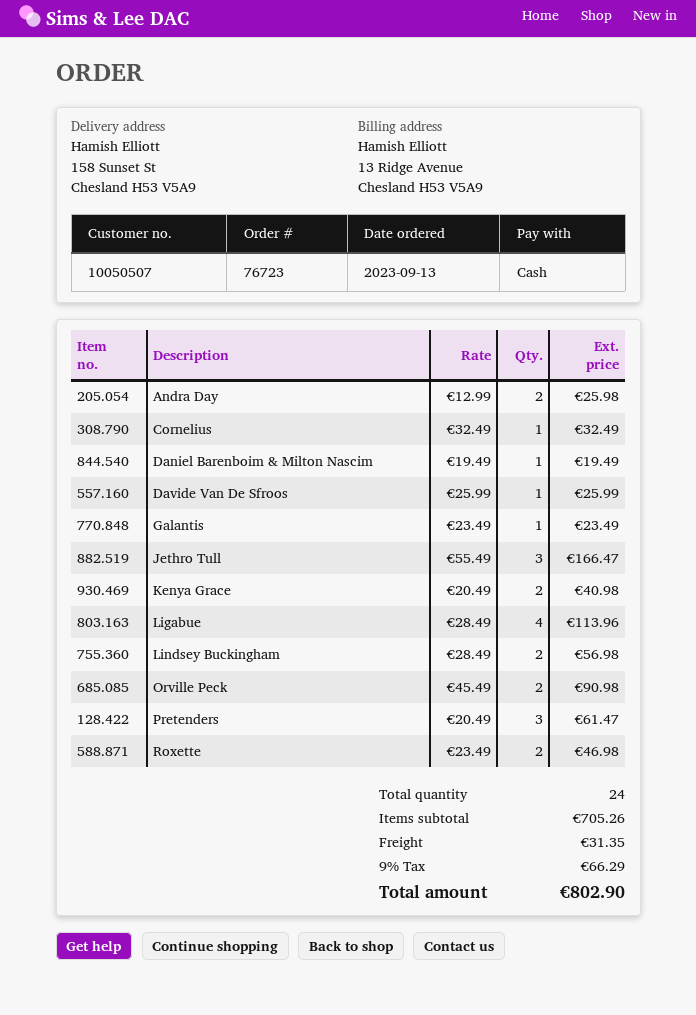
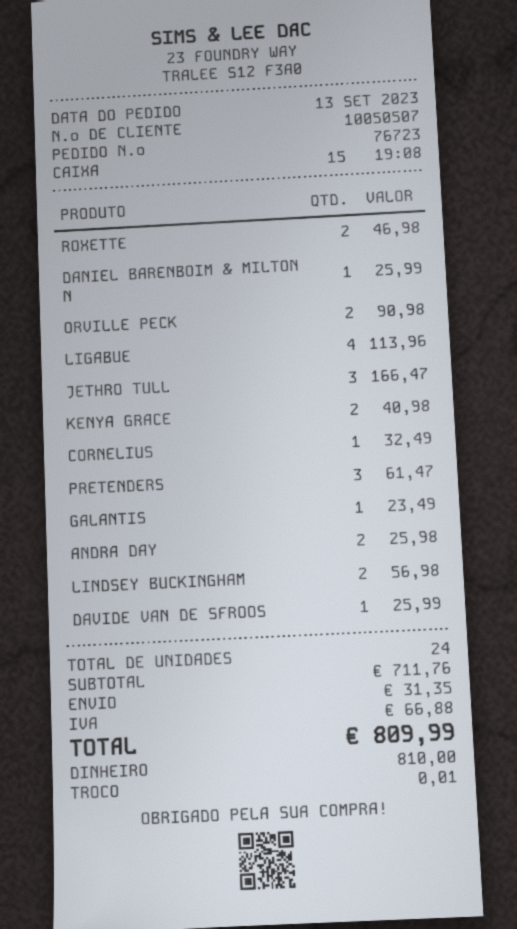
Daniel Barenboim & Milton Nascim: 1 for 19.49 -> 1 for 25.99
subtotal: 705.26 -> 711.76
tax: 66.29 -> 66.88
total: 802.90 -> 809.99

